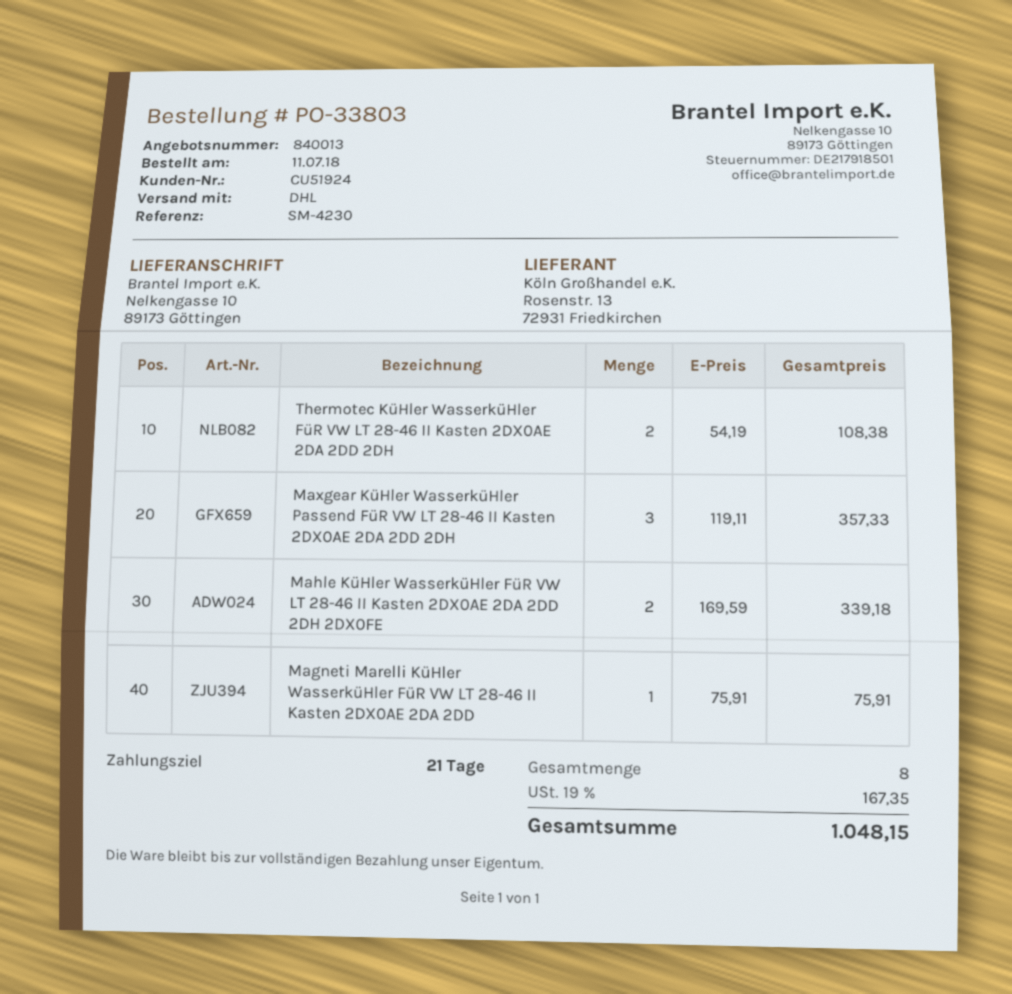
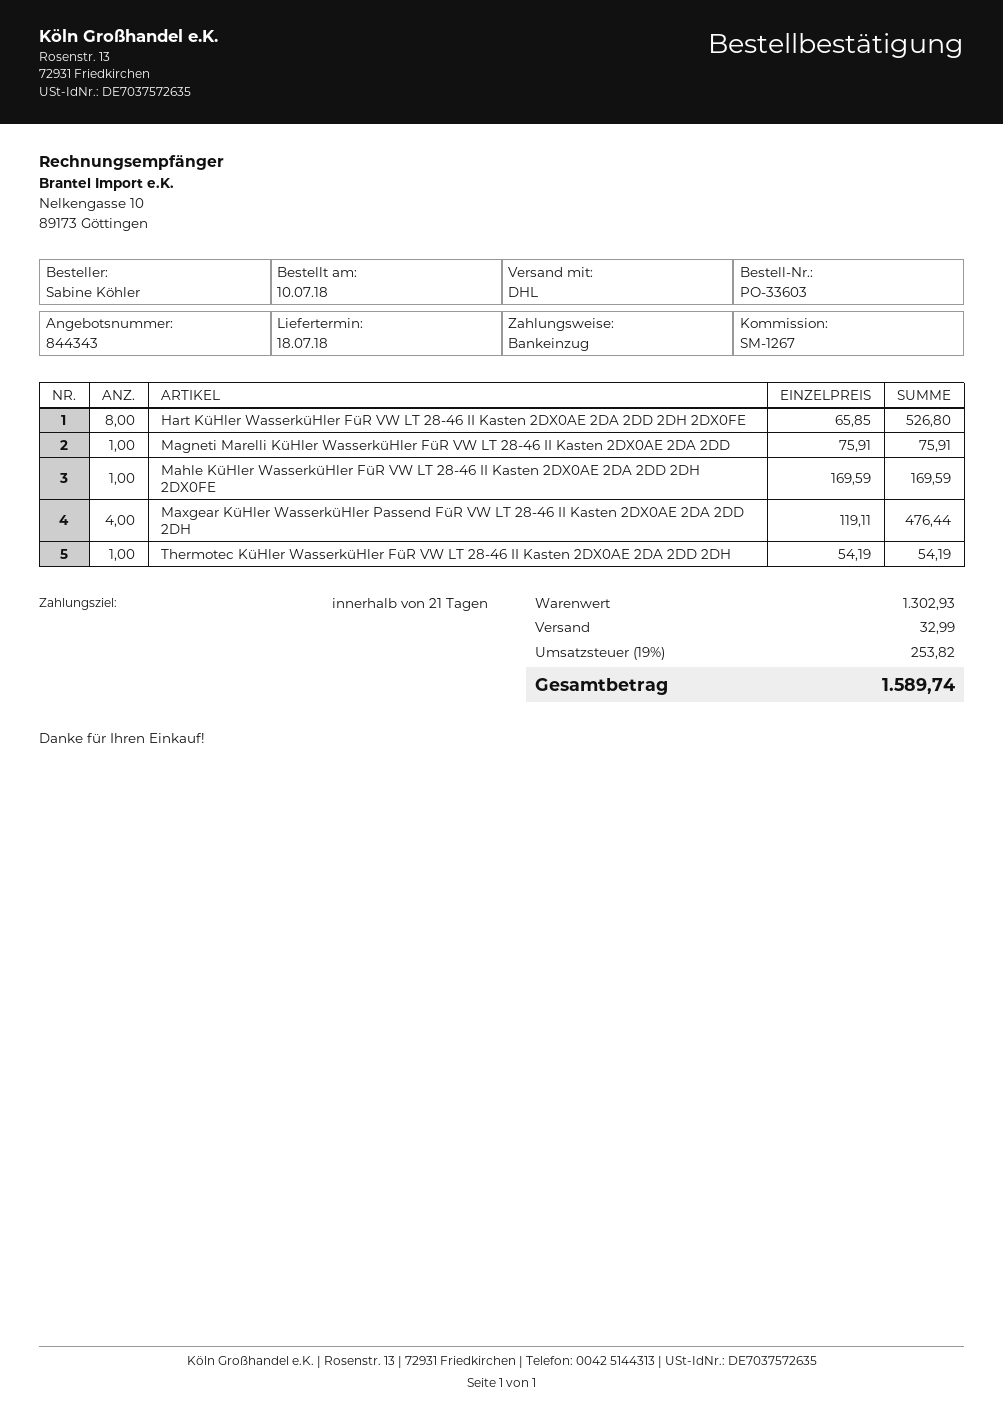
quote number: 840013 -> 844343
order number: PO-33803 -> PO-33603
order date: 2018-07-11 -> 2018-07-10
reference: SM-4230 -> SM-1267
Thermotec KüHler WasserküHler FüR VW LT 28-46 II Kasten 2DX0AE 2DA 2DD 2DH: 2 x 54.19 = 108.38 -> 1 x 54.19 = 54.19
Maxgear KüHler WasserküHler Passend FüR VW LT 28-46 II Kasten 2DX0AE 2DA 2DD 2DH: 3 x 119.11 = 357.33 -> 4 x 119.11 = 476.44
Mahle KüHler WasserküHler FüR VW LT 28-46 II Kasten 2DX0AE 2DA 2DD 2DH 2DX0FE: 2 x 169.59 = 339.18 -> 1 x 169.59 = 169.59
Hart KüHler WasserküHler FüR VW LT 28-46 II Kasten 2DX0AE 2DA 2DD 2DH 2DX0FE: none -> 8 x 65.85 = 526.80
shipping: none -> 32.99
tax: 19% = 167.35 -> 19% = 253.82
total: 1048.15 -> 1589.74

